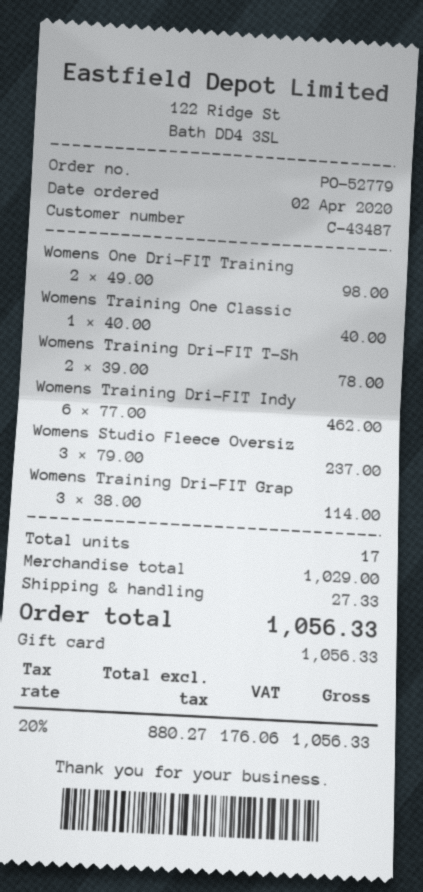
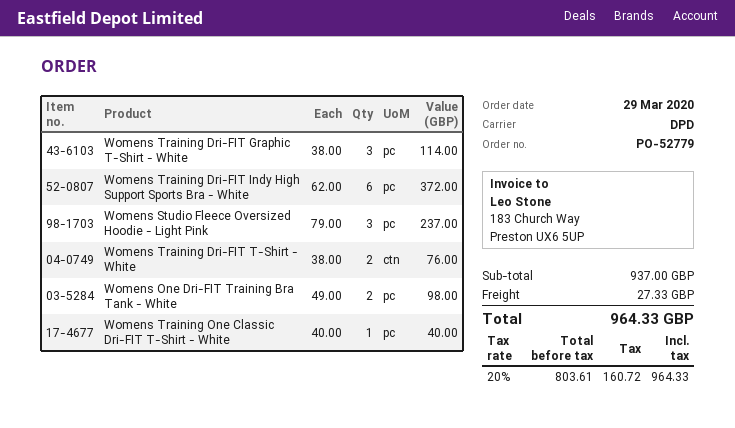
order date: 2020-04-02 -> 2020-03-29
Womens Training Dri-FIT T-Sh: 2 x 39.00 = 78.00 -> 2 x 38.00 = 76.00
Womens Training Dri-FIT Indy: 6 x 77.00 = 462.00 -> 6 x 62.00 = 372.00
subtotal: 1029.00 -> 937.00
net: 880.27 -> 803.61
tax: 20% = 176.06 -> 20% = 160.72
total: 1056.33 -> 964.33

